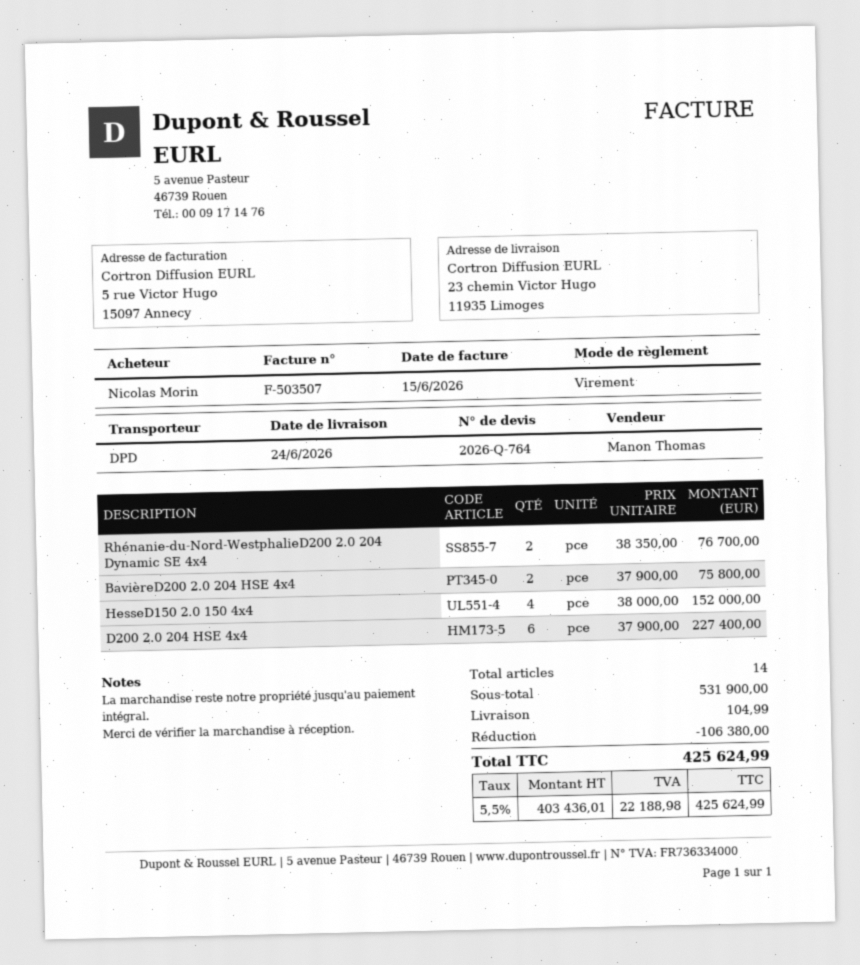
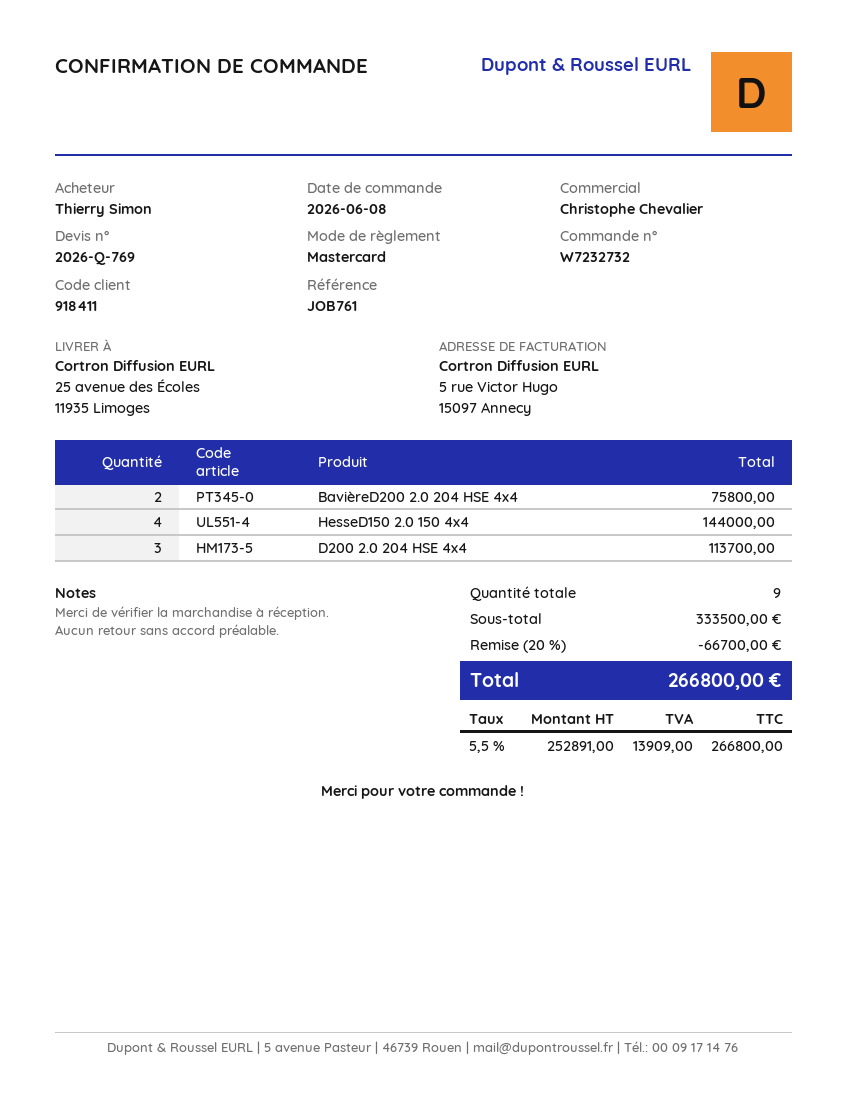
quote number: 2026-Q-764 -> 2026-Q-769
ordered by: Nicolas Morin -> Thierry Simon
sales rep: Manon Thomas -> Christophe Chevalier
payment method: bank transfer -> Mastercard
ship to: 23 chemin Victor Hugo, 11935 Limoges -> 25 avenue des Écoles, 11935 Limoges
Rhénanie-du-Nord-WestphalieD200 2.0 204 Dynamic SE 4x4: 2 for 76700.00 -> none
HesseD150 2.0 150 4x4: 4 for 152000.00 -> 4 for 144000.00
D200 2.0 204 HSE 4x4: 6 for 227400.00 -> 3 for 113700.00
total quantity: 14 -> 9
subtotal: 531900.00 -> 333500.00
discount: 106380.00 -> 66700.00
shipping: 104.99 -> none
net: 403436.01 -> 252891.00
tax: 5.5% = 22188.98 -> 5.5% = 13909.00
total: 425624.99 -> 266800.00

